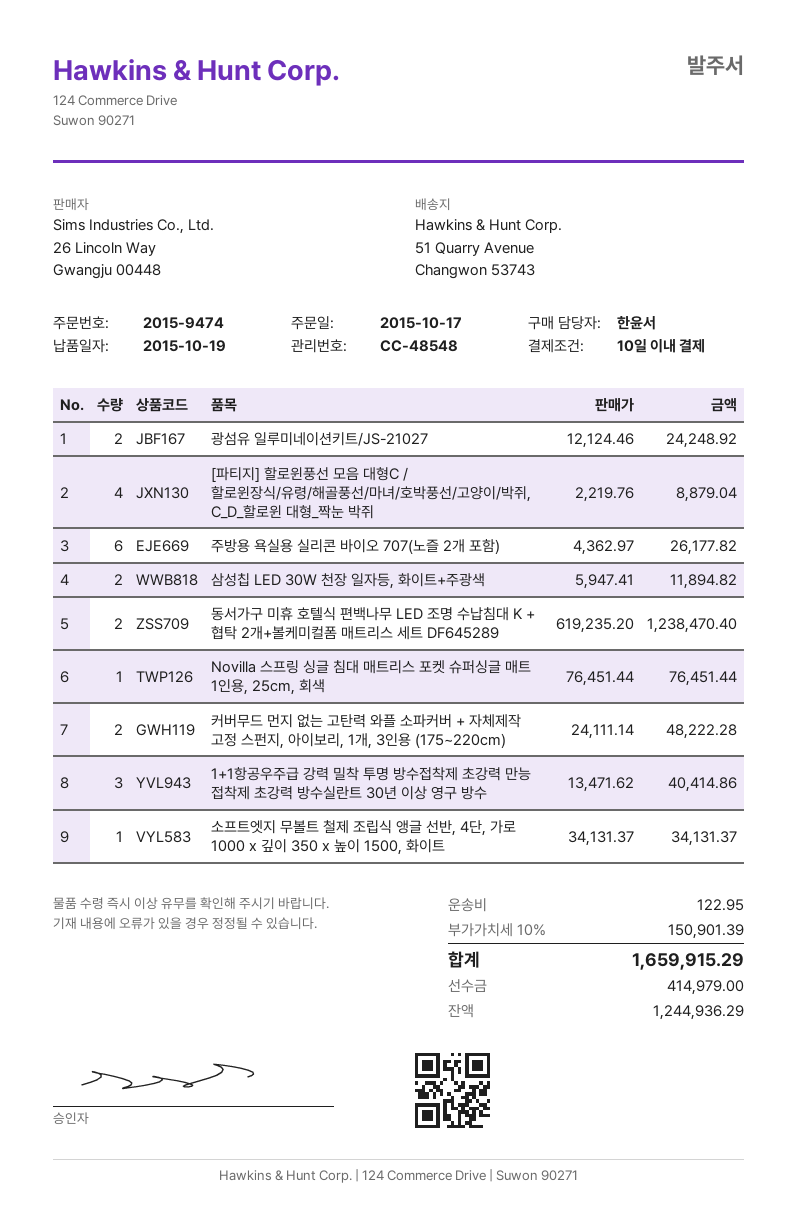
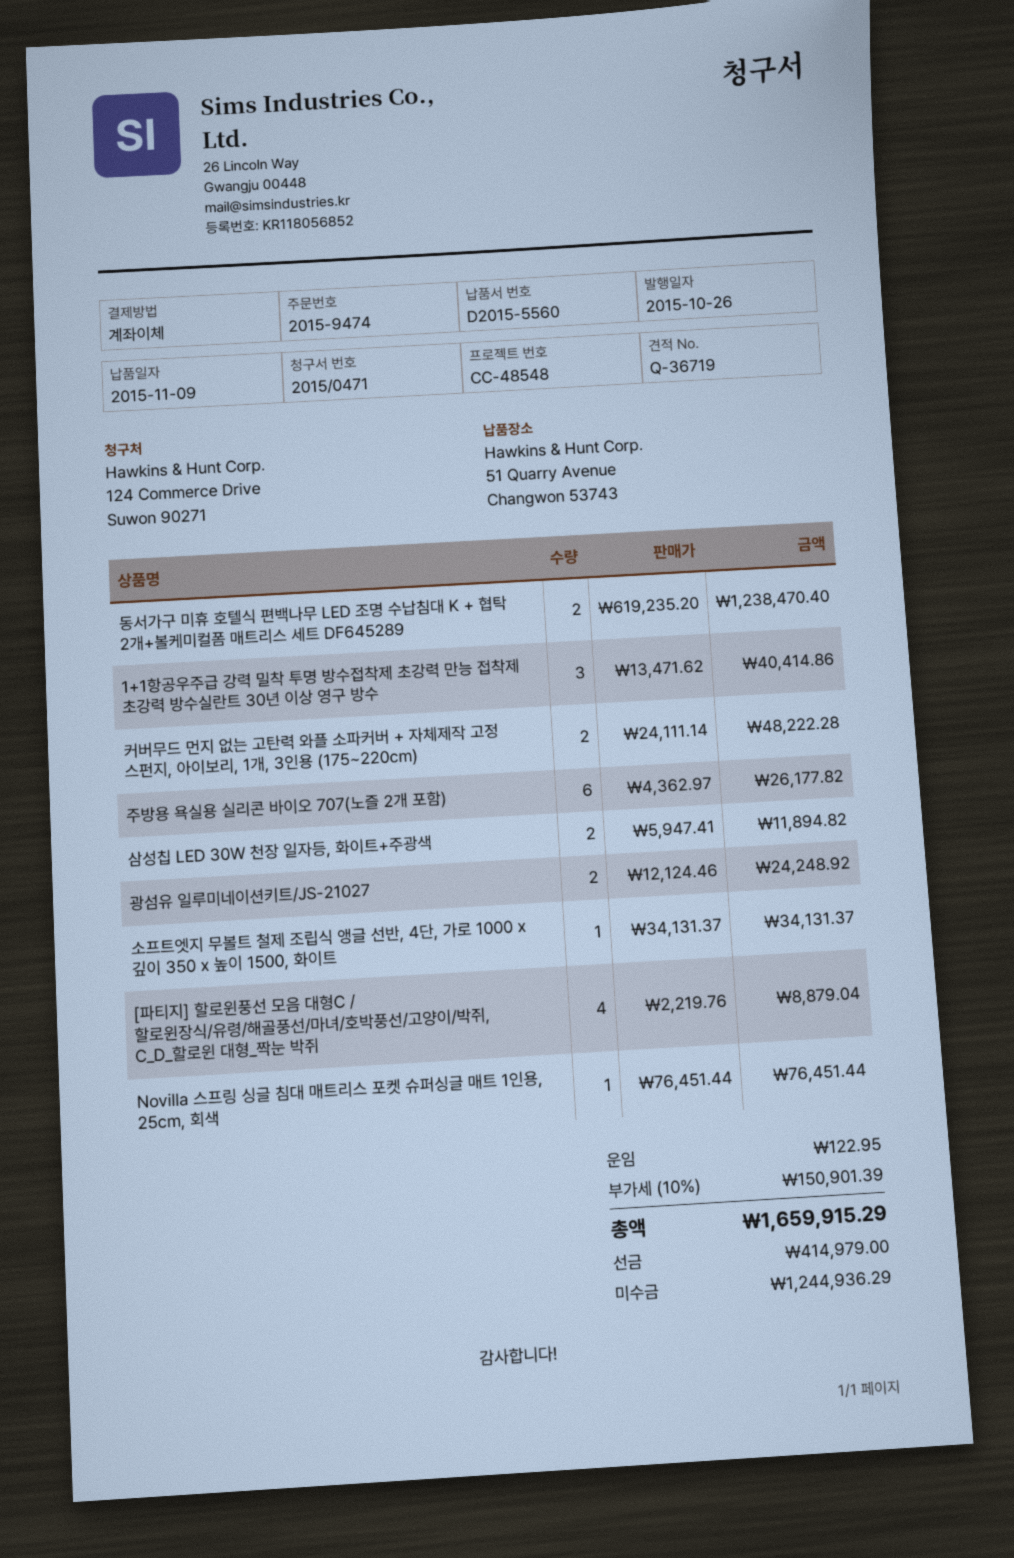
delivery date: 2015-10-19 -> 2015-11-09

